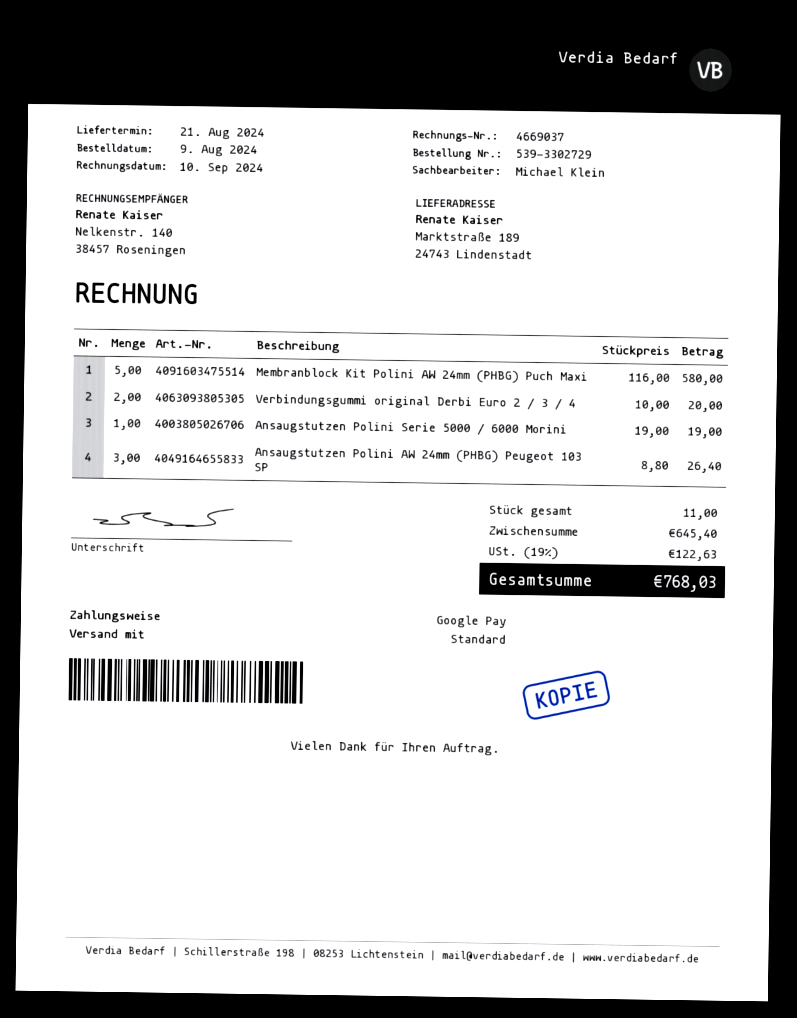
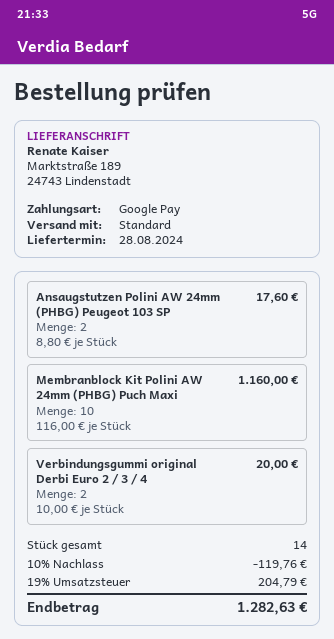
delivery date: 2024-08-21 -> 2024-08-28
Membranblock Kit Polini AW 24mm (PHBG) Puch Maxi: 5 x 116.00 = 580.00 -> 10 x 116.00 = 1160.00
Ansaugstutzen Polini Serie 5000 / 6000 Morini: 1 x 19.00 = 19.00 -> none
Ansaugstutzen Polini AW 24mm (PHBG) Peugeot 103 SP: 3 x 8.80 = 26.40 -> 2 x 8.80 = 17.60
total quantity: 11 -> 14
discount: none -> 10% = 119.76
tax: 19% = 122.63 -> 19% = 204.79
total: 768.03 -> 1282.63

